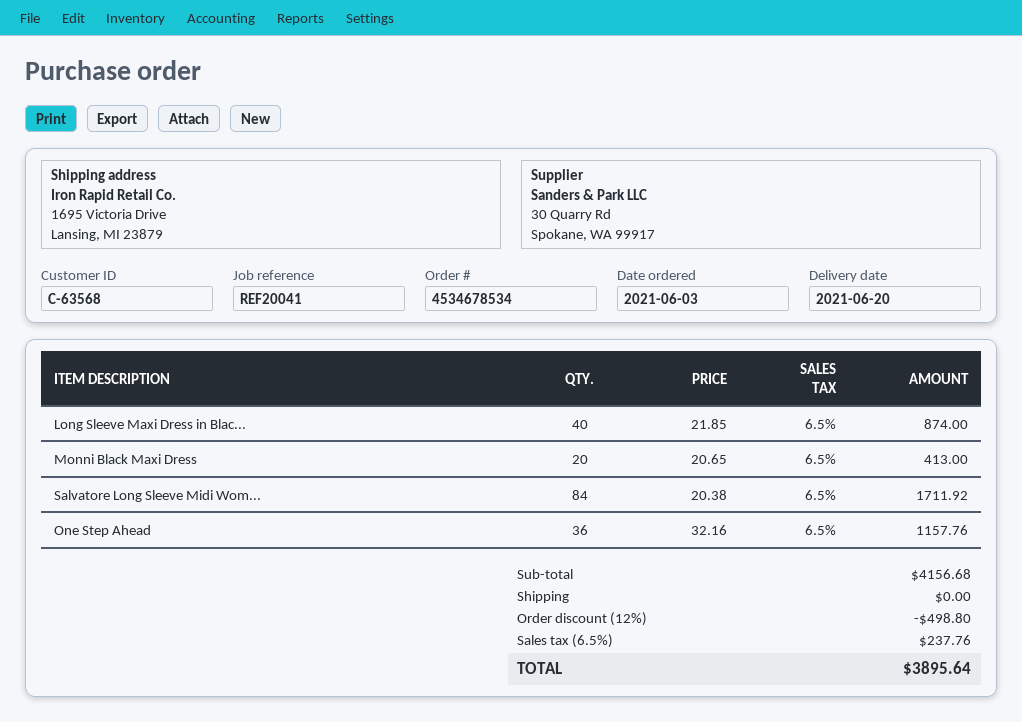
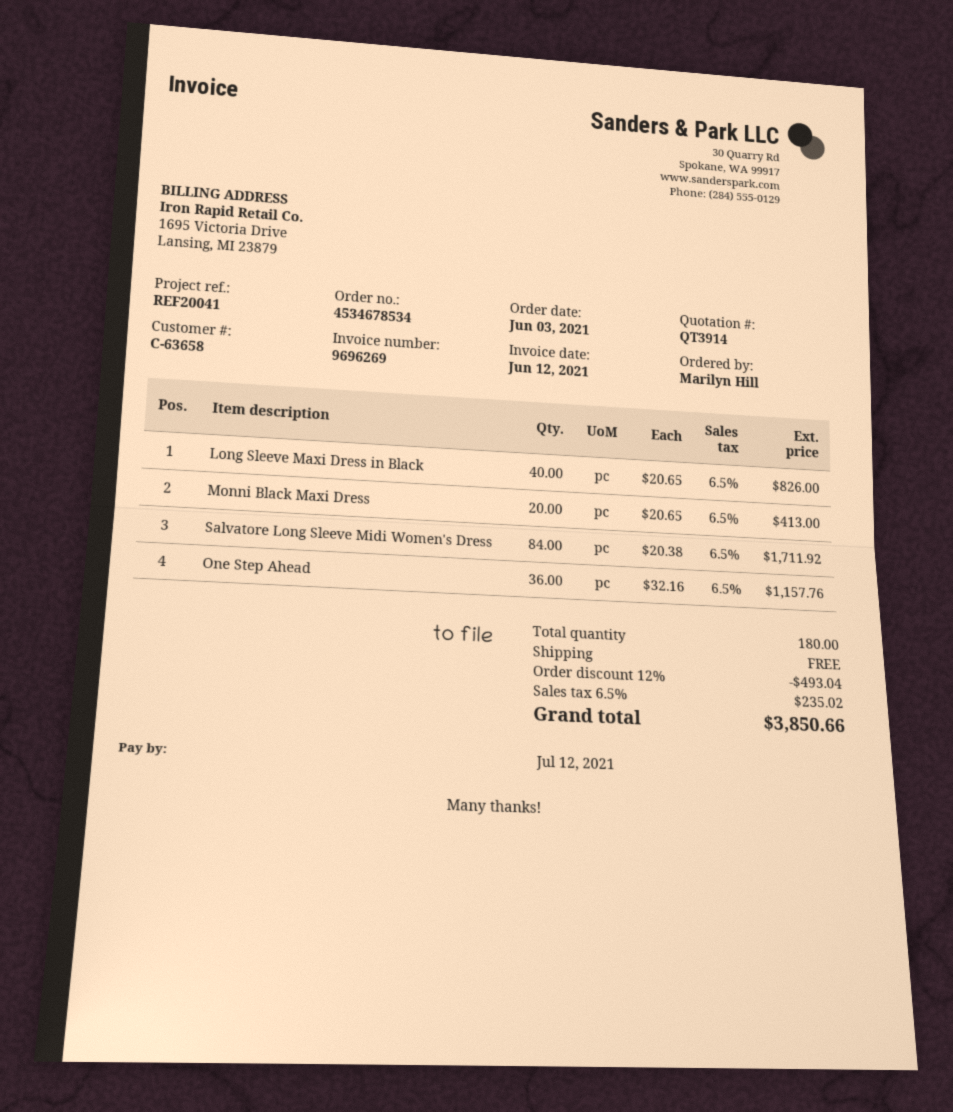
customer number: C-63568 -> C-63658
Long Sleeve Maxi Dress in Blac...: 40 x 21.85 = 874.00 -> 40 x 20.65 = 826.00
discount: 12% = 498.80 -> 12% = 493.04
tax: 6.5% = 237.76 -> 6.5% = 235.02
total: 3895.64 -> 3850.66

